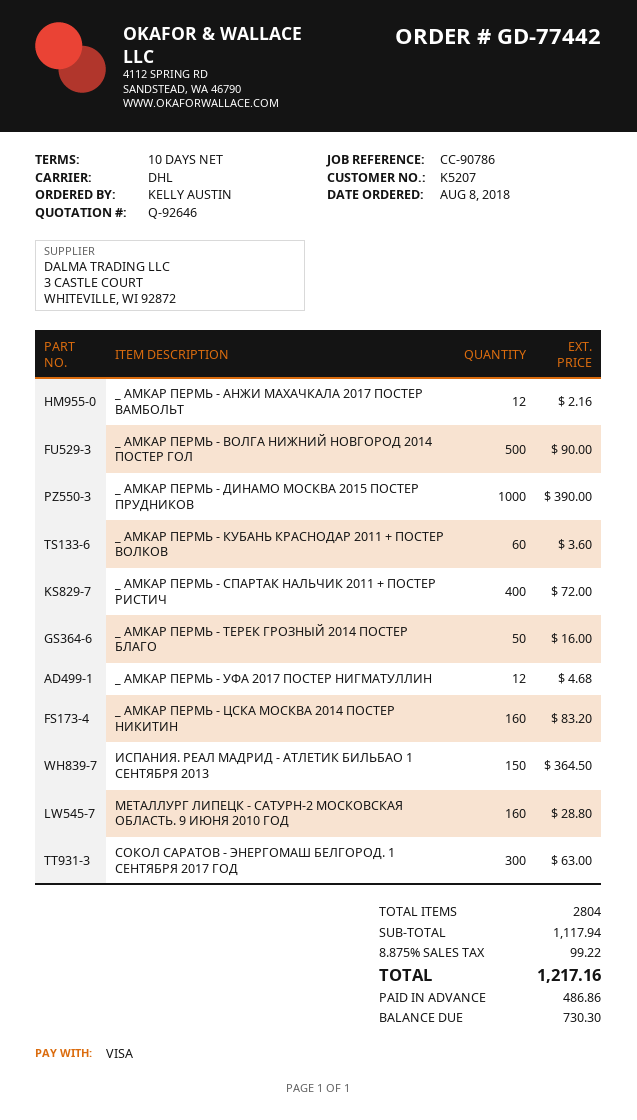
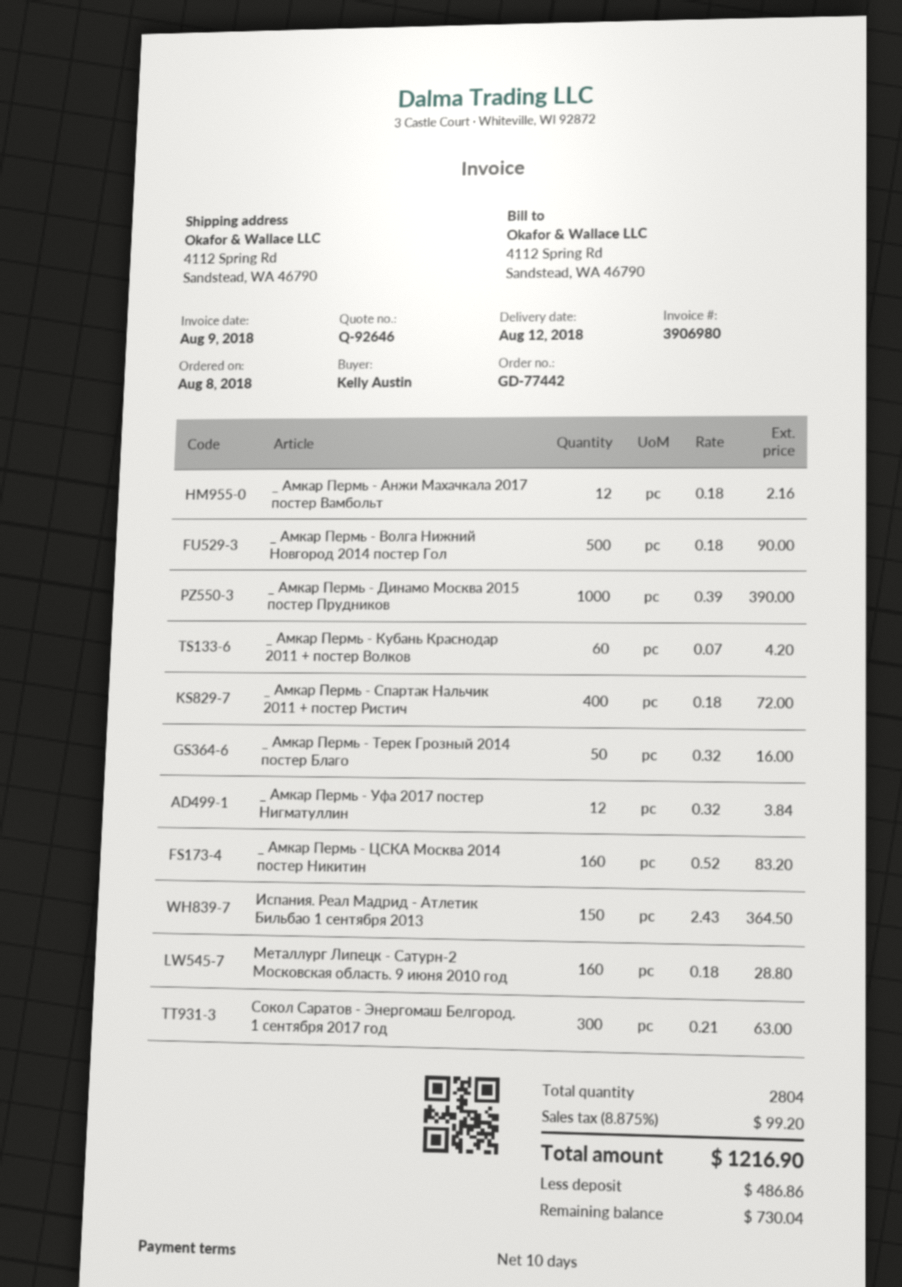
_ АМКАР ПЕРМЬ - КУБАНЬ КРАСНОДАР 2011 + ПОСТЕР ВОЛКОВ: 60 for 3.60 -> 60 for 4.20
_ АМКАР ПЕРМЬ - УФА 2017 ПОСТЕР НИГМАТУЛЛИН: 12 for 4.68 -> 12 for 3.84
tax: 8.875% = 99.22 -> 8.875% = 99.20
total: 1217.16 -> 1216.90
balance: 730.30 -> 730.04

